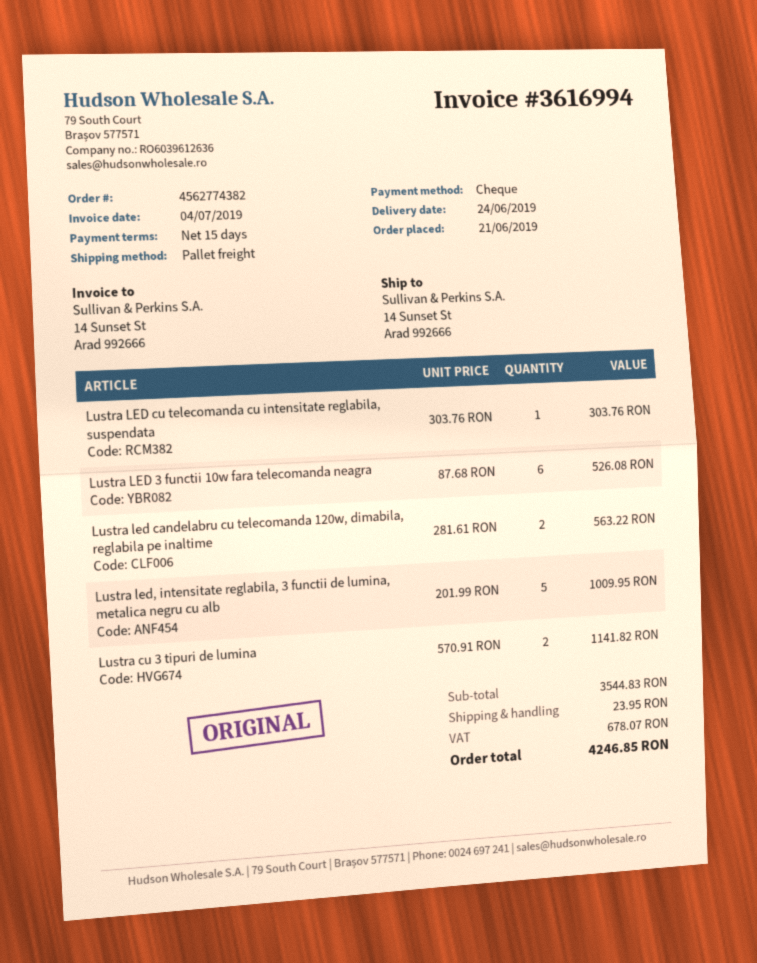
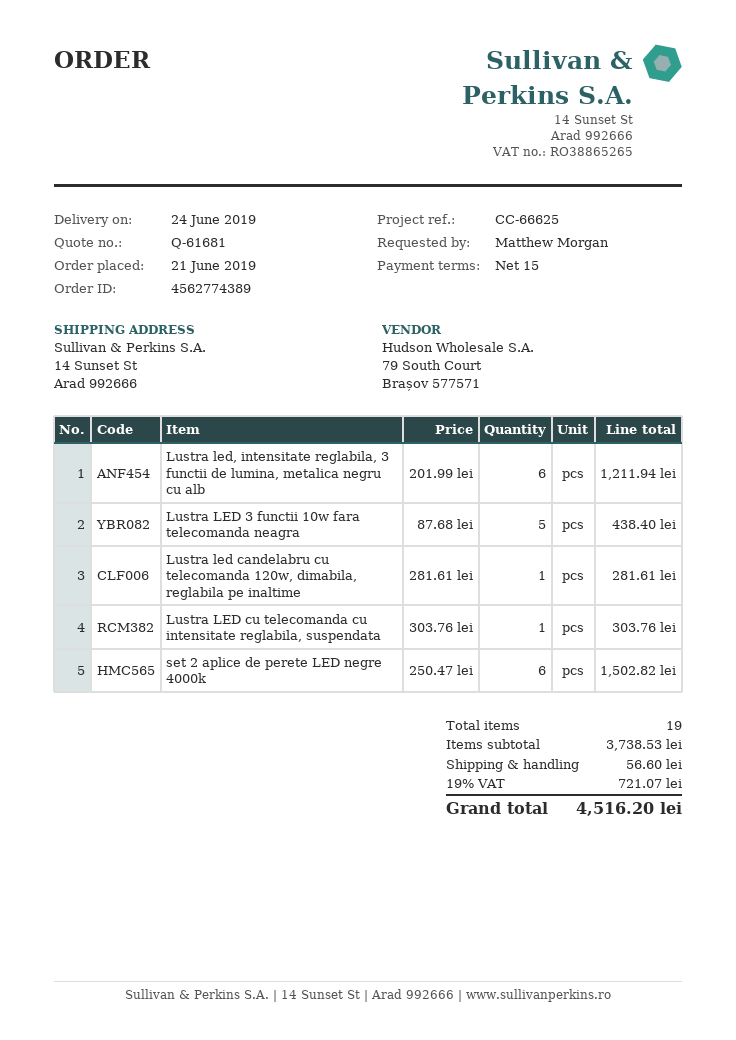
order number: 4562774382 -> 4562774389
Lustra LED 3 functii 10w fara telecomanda neagra: 6 x 87.68 = 526.08 -> 5 x 87.68 = 438.40
Lustra led candelabru cu telecomanda 120w, dimabila, reglabila pe inaltime: 2 x 281.61 = 563.22 -> 1 x 281.61 = 281.61
Lustra led, intensitate reglabila, 3 functii de lumina, metalica negru cu alb: 5 x 201.99 = 1009.95 -> 6 x 201.99 = 1211.94
Lustra cu 3 tipuri de lumina: 2 x 570.91 = 1141.82 -> none
set 2 aplice de perete LED negre 4000k: none -> 6 x 250.47 = 1502.82
subtotal: 3544.83 -> 3738.53
shipping: 23.95 -> 56.60
tax: 678.07 -> 721.07
total: 4246.85 -> 4516.20

